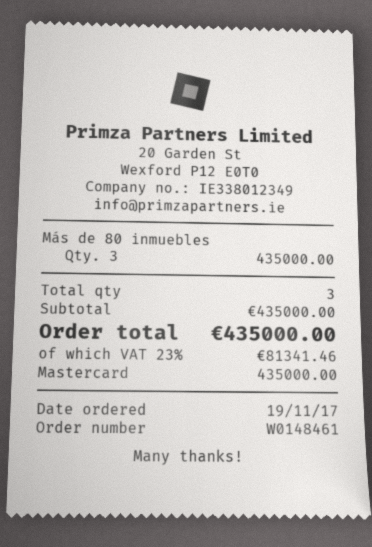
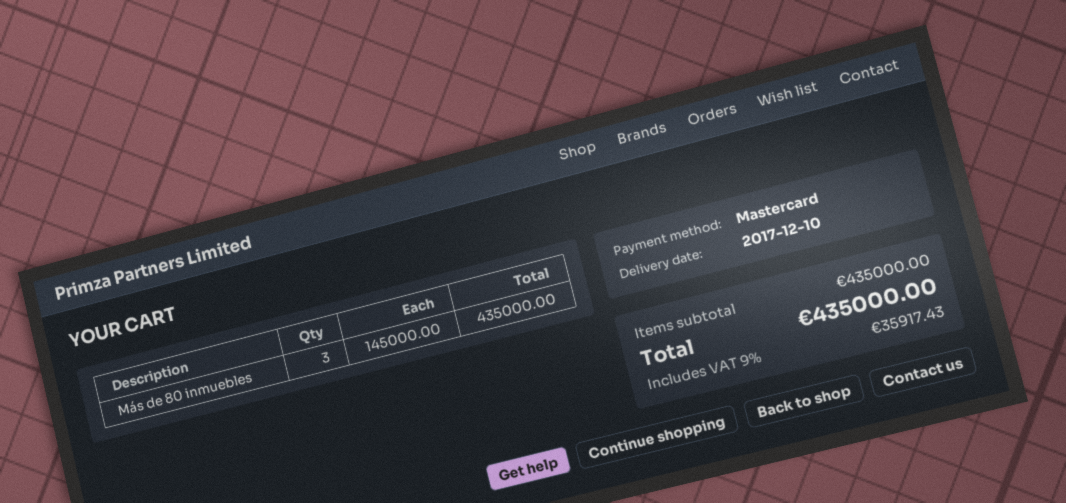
tax: 23% = 81341.46 -> 9% = 35917.43

